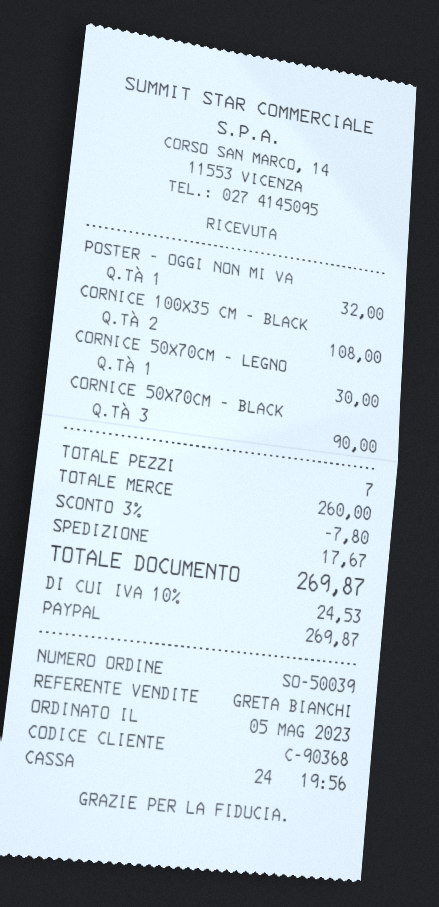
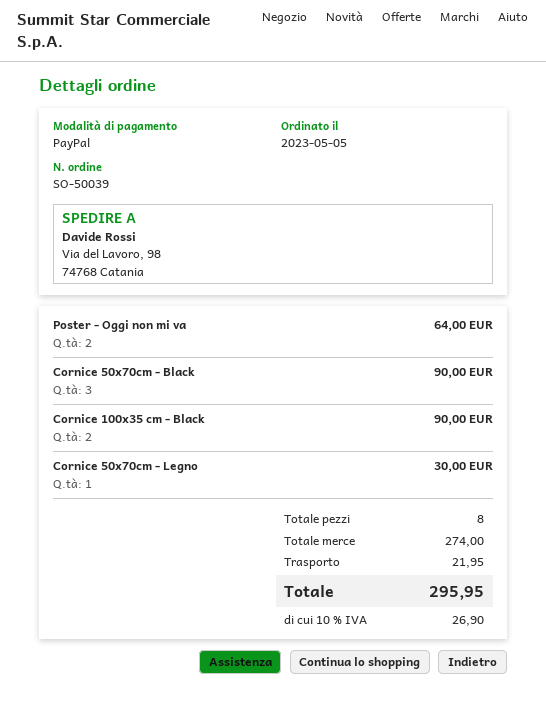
POSTER - OGGI NON MI VA: 1 for 32.00 -> 2 for 64.00
CORNICE 100X35 CM - BLACK: 2 for 108.00 -> 2 for 90.00
total quantity: 7 -> 8
subtotal: 260.00 -> 274.00
discount: 3% = 7.80 -> none
shipping: 17.67 -> 21.95
tax: 10% = 24.53 -> 10% = 26.90
total: 269.87 -> 295.95

